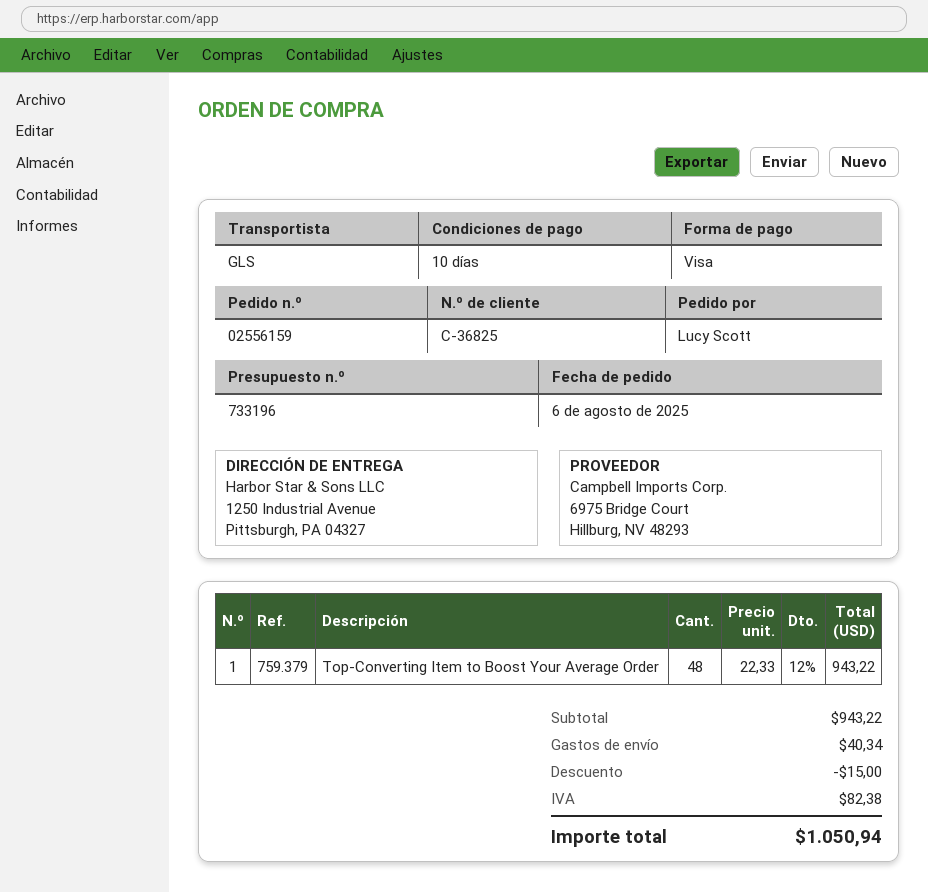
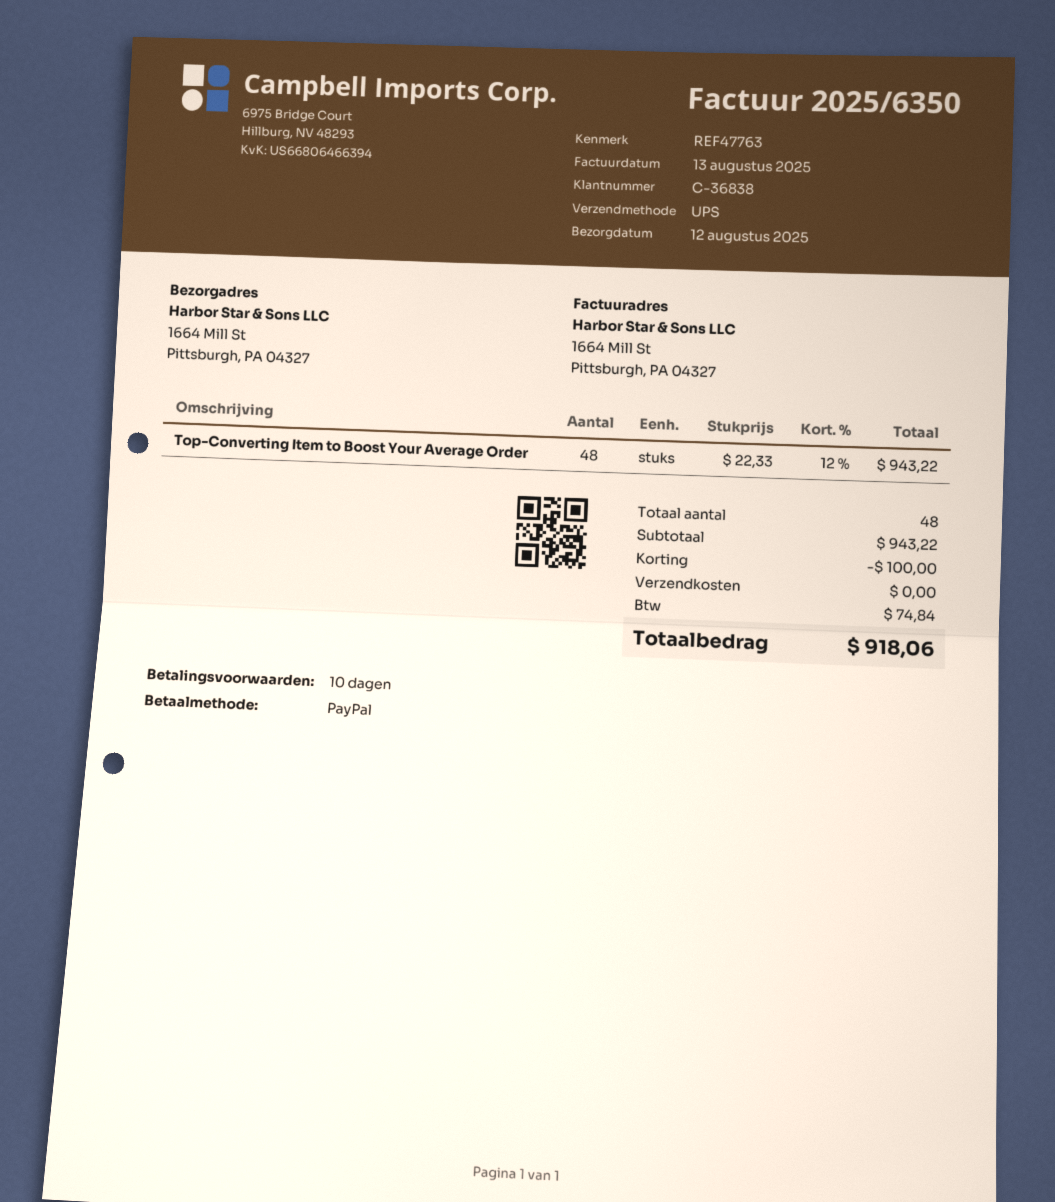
customer number: C-36825 -> C-36838
payment method: Visa -> PayPal
shipping method: GLS -> UPS
ship to: 1250 Industrial Avenue, Pittsburgh, PA 04327 -> 1664 Mill St, Pittsburgh, PA 04327
discount: 15.00 -> 100.00
shipping: 40.34 -> 0.00
tax: 82.38 -> 74.84
total: 1050.94 -> 918.06

